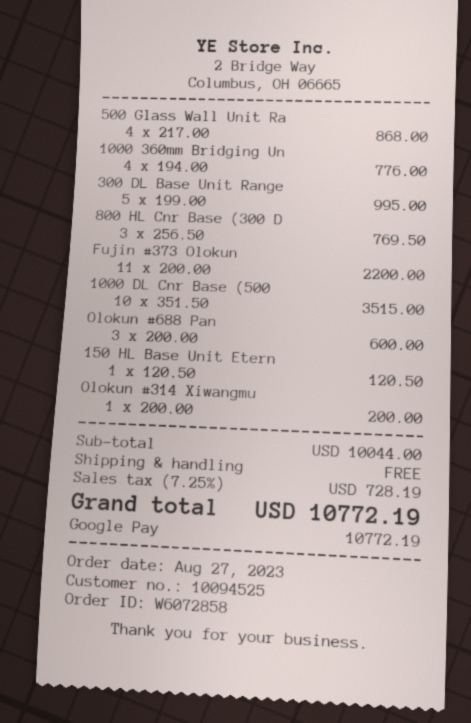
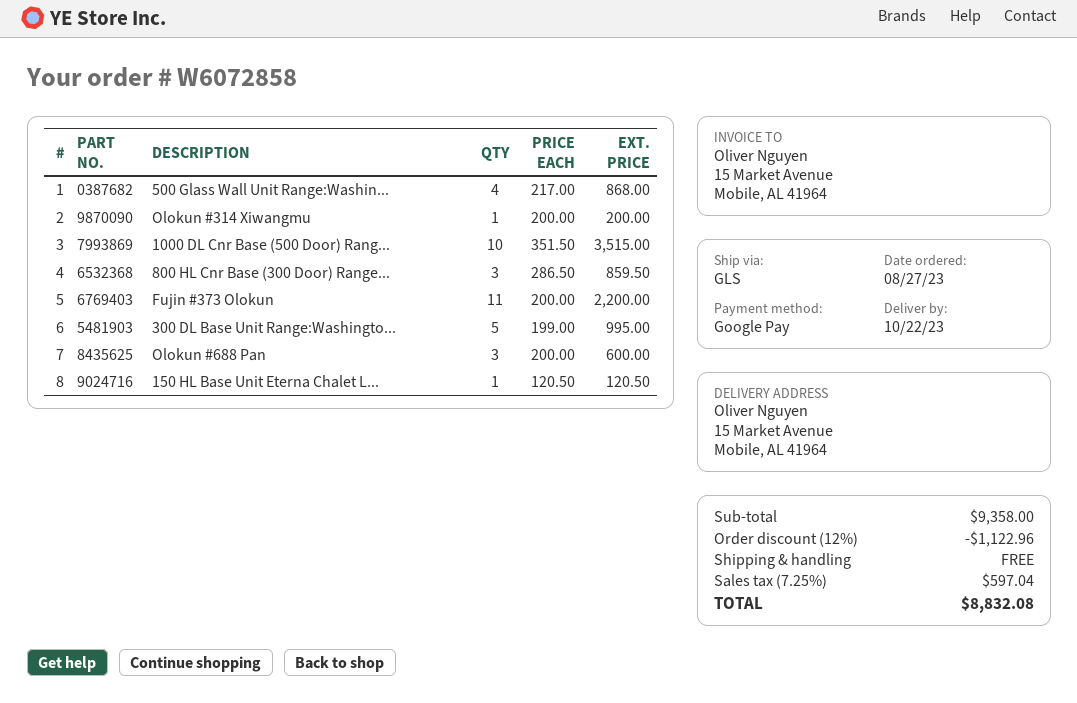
1000 360mm Bridging Un: 4 x 194.00 = 776.00 -> none
800 HL Cnr Base (300 D: 3 x 256.50 = 769.50 -> 3 x 286.50 = 859.50
subtotal: 10044.00 -> 9358.00
discount: none -> 12% = 1122.96
tax: 7.25% = 728.19 -> 7.25% = 597.04
total: 10772.19 -> 8832.08

